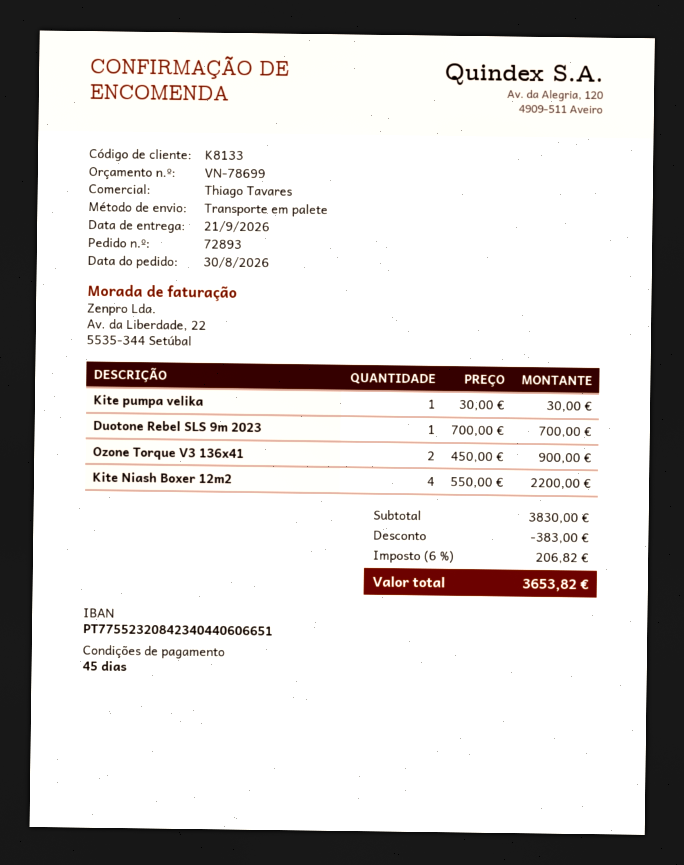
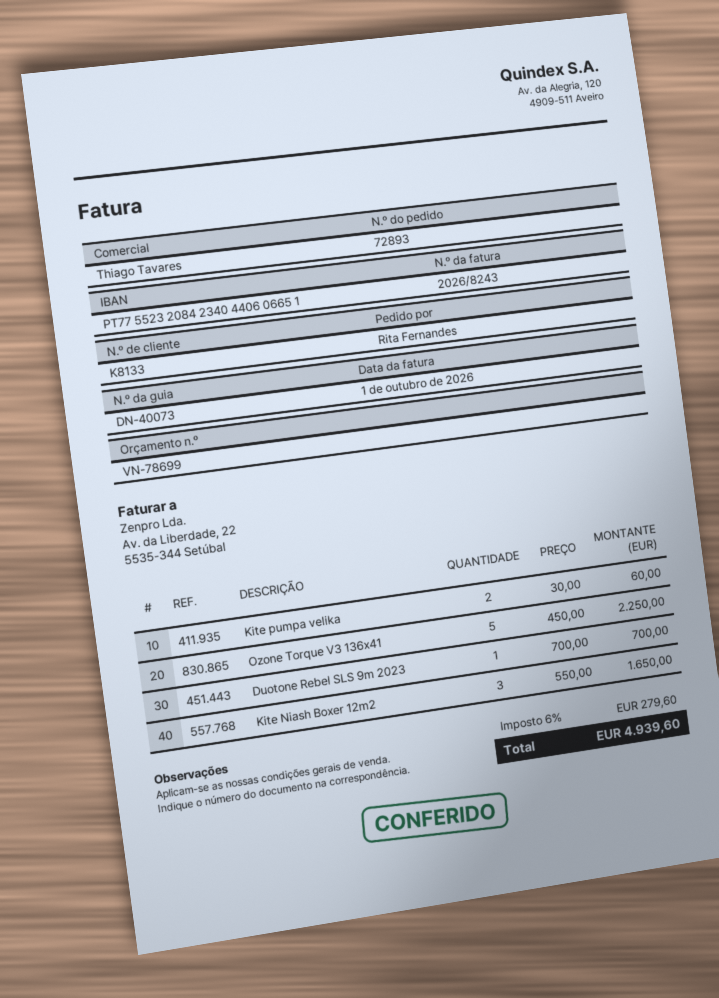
Kite pumpa velika: 1 x 30.00 = 30.00 -> 2 x 30.00 = 60.00
Ozone Torque V3 136x41: 2 x 450.00 = 900.00 -> 5 x 450.00 = 2250.00
Kite Niash Boxer 12m2: 4 x 550.00 = 2200.00 -> 3 x 550.00 = 1650.00
discount: 383.00 -> none
tax: 6% = 206.82 -> 6% = 279.60
total: 3653.82 -> 4939.60

